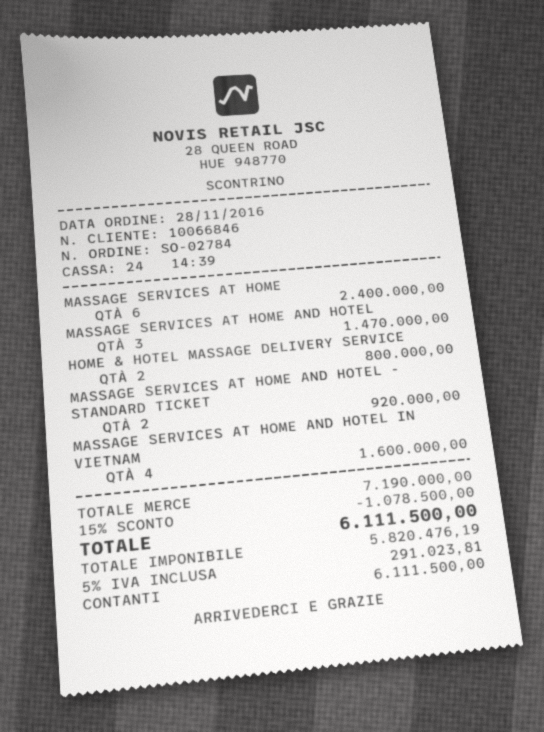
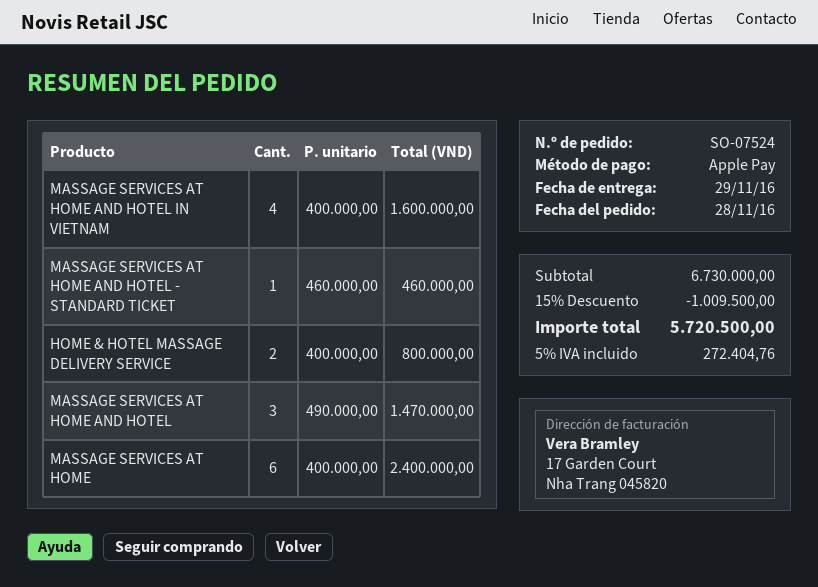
order number: SO-02784 -> SO-07524
payment method: cash -> Apple Pay
MASSAGE SERVICES AT HOME AND HOTEL - STANDARD TICKET: 2 for 920000.00 -> 1 for 460000.00
subtotal: 7190000.00 -> 6730000.00
discount: 15% = 1078500.00 -> 15% = 1009500.00
tax: 5% = 291023.81 -> 5% = 272404.76
total: 6111500.00 -> 5720500.00

